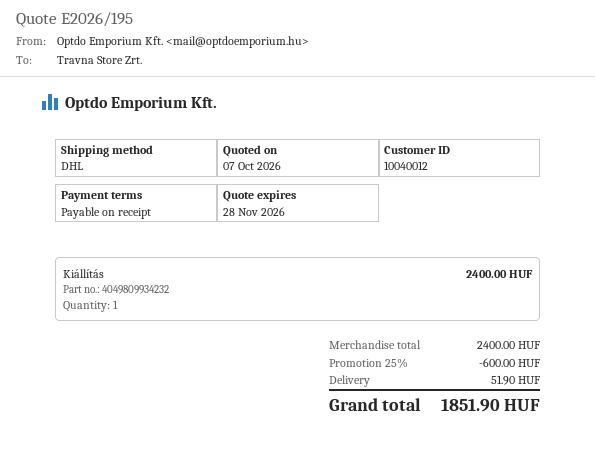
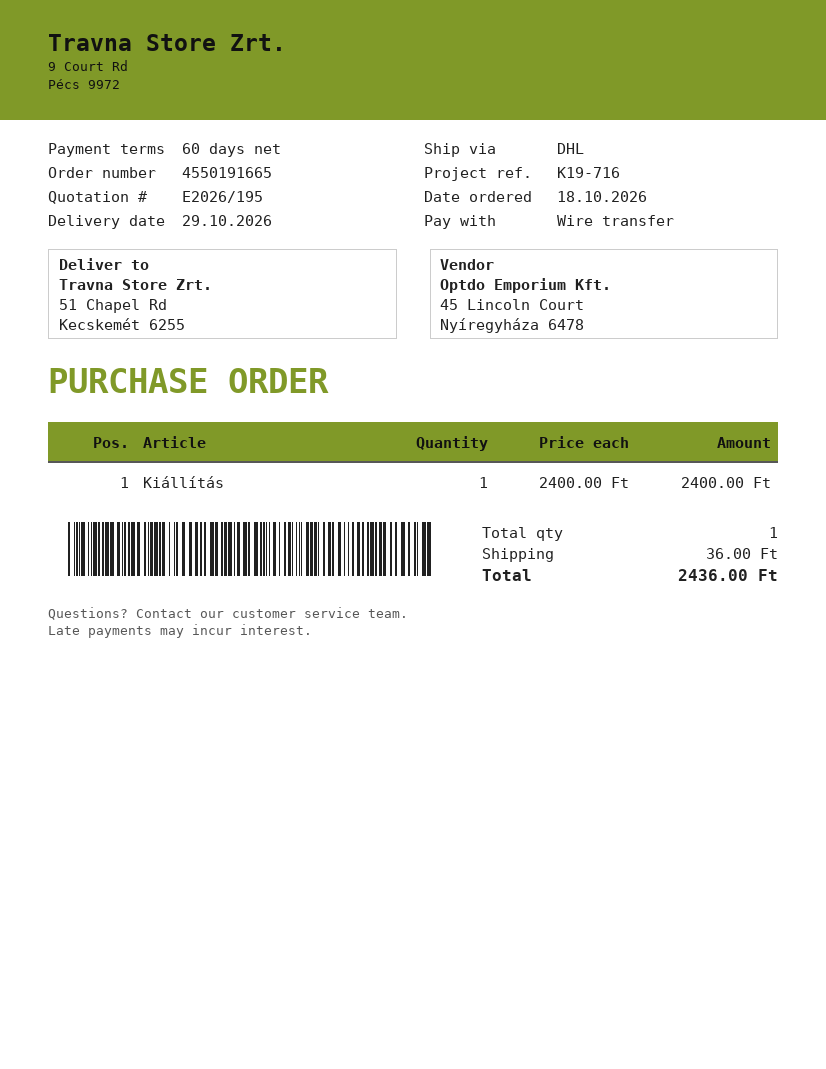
payment terms: on receipt -> 60 days
discount: 25% = 600.00 -> none
shipping: 51.90 -> 36.00
total: 1851.90 -> 2436.00

